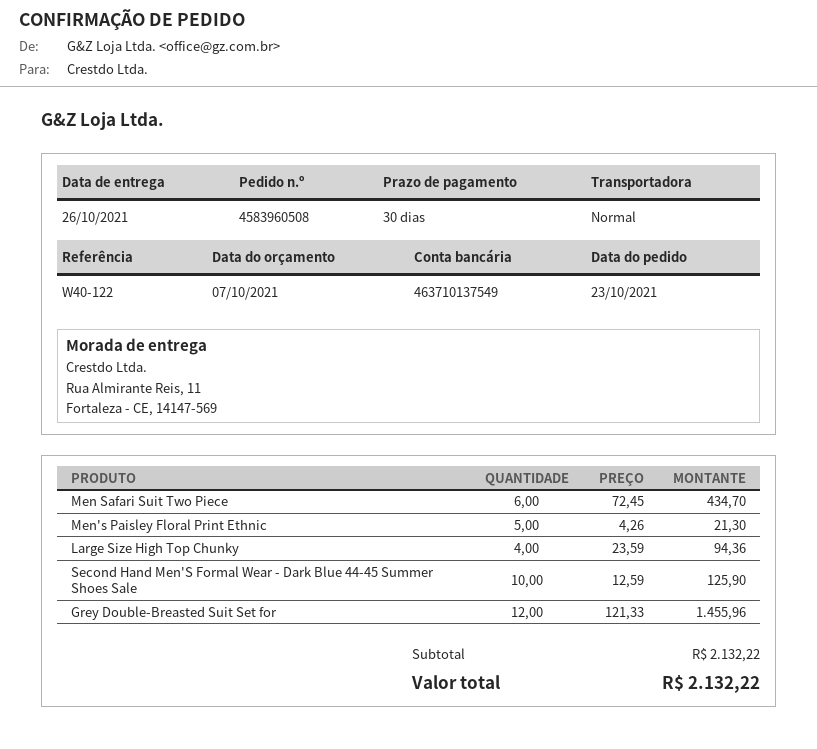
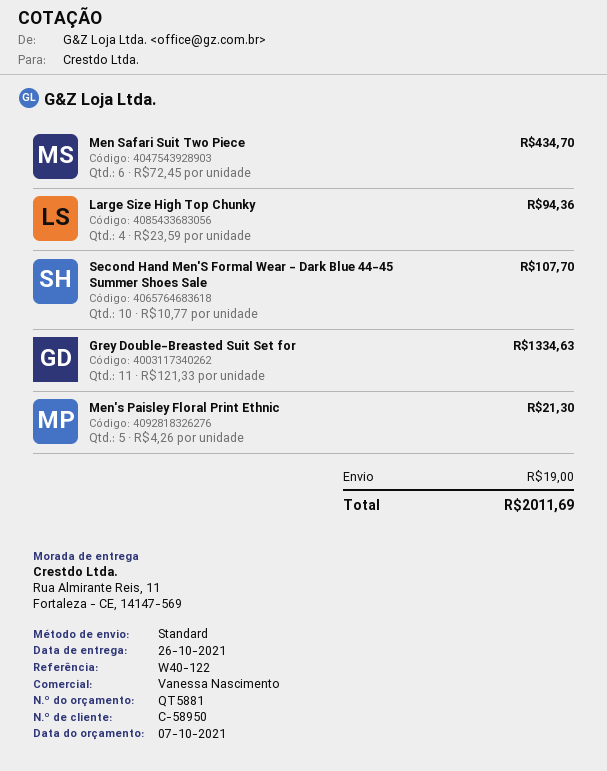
Second Hand Men'S Formal Wear - Dark Blue 44-45 Summer Shoes Sale: 10 x 12.59 = 125.90 -> 10 x 10.77 = 107.70
Grey Double-Breasted Suit Set for: 12 x 121.33 = 1455.96 -> 11 x 121.33 = 1334.63
shipping: none -> 19.00
total: 2132.22 -> 2011.69

